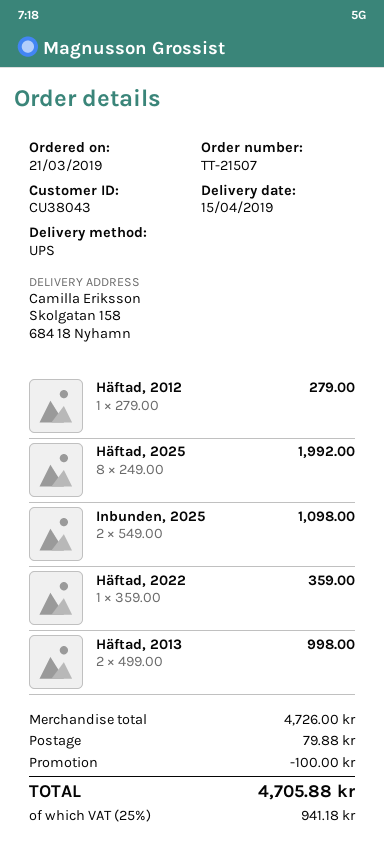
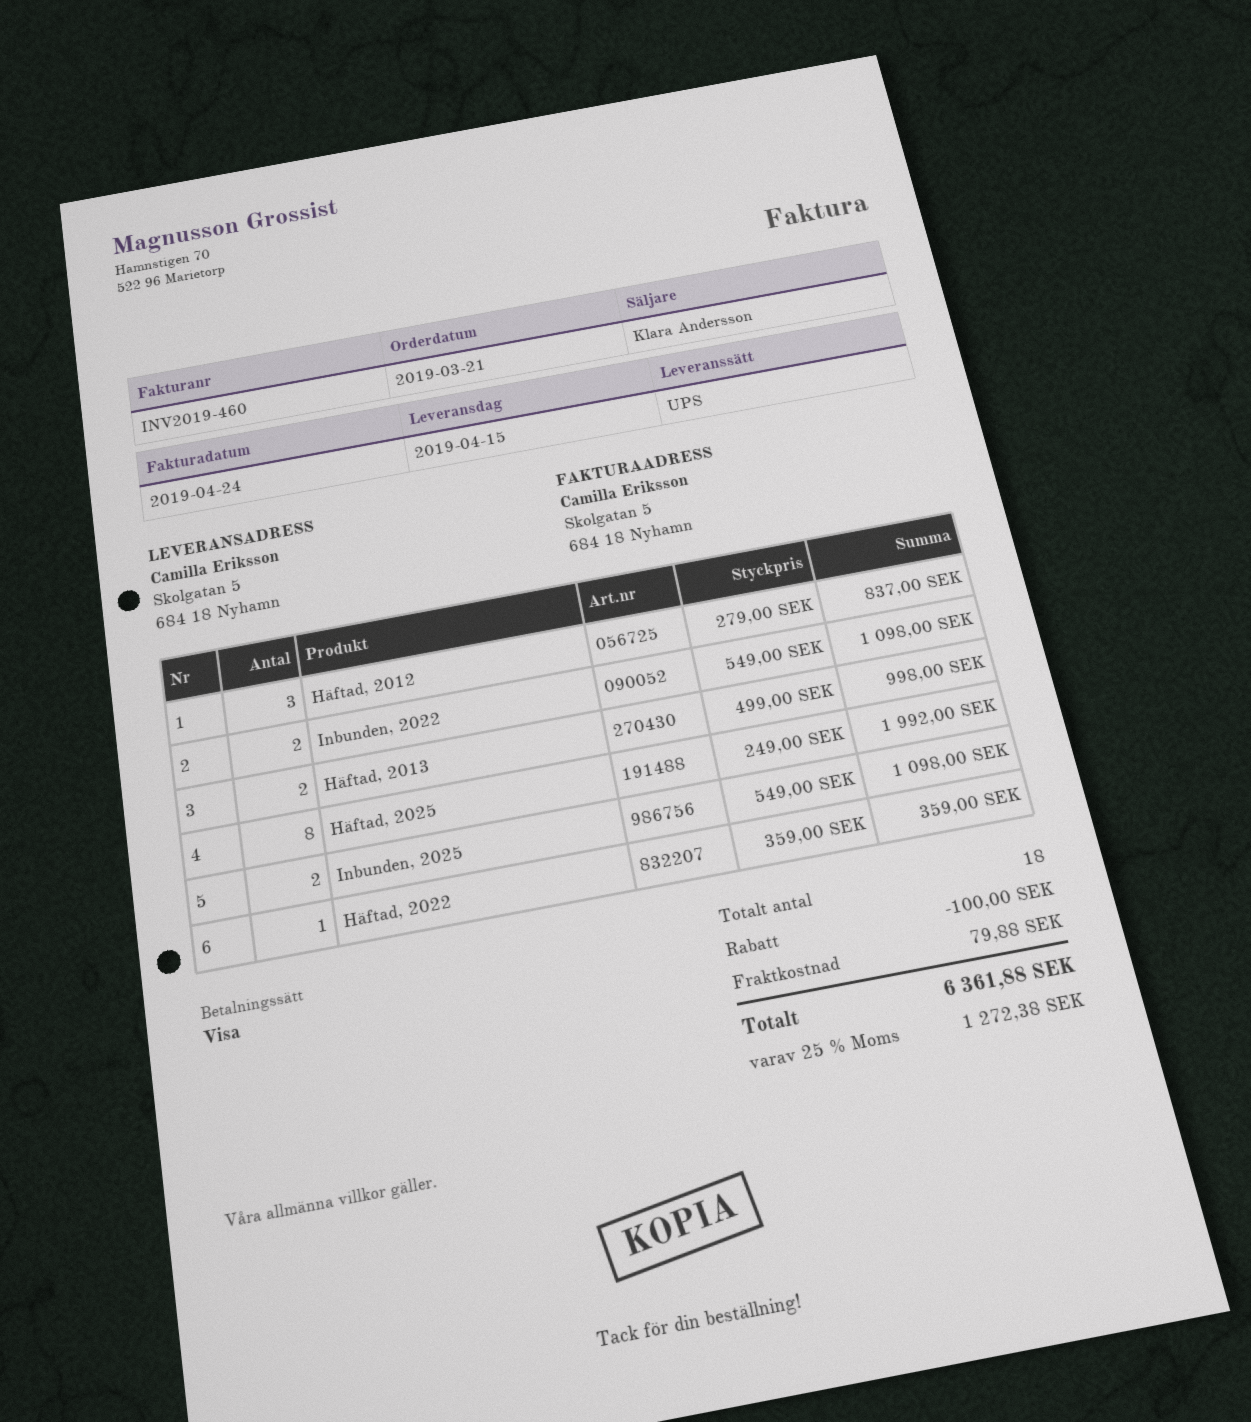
ship to: Skolgatan 158, 684 18 Nyhamn -> Skolgatan 5, 684 18 Nyhamn
Häftad, 2012: 1 x 279.00 = 279.00 -> 3 x 279.00 = 837.00
Inbunden, 2022: none -> 2 x 549.00 = 1098.00
tax: 25% = 941.18 -> 25% = 1272.38
total: 4705.88 -> 6361.88

